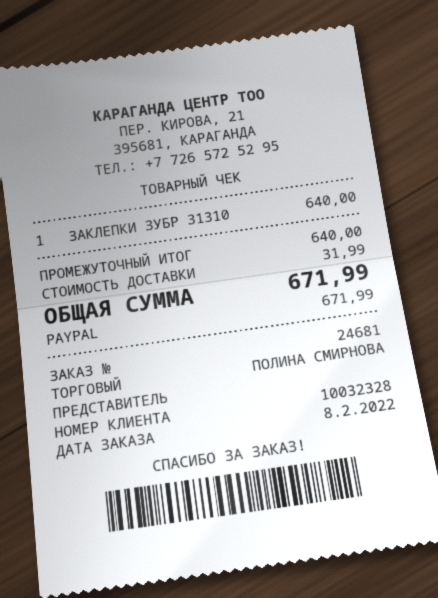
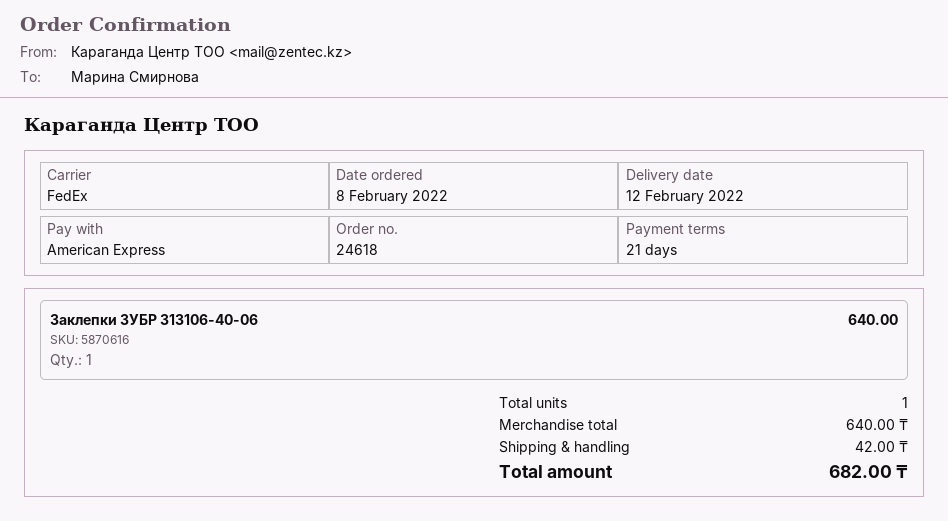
order number: 24681 -> 24618
payment method: PayPal -> American Express
shipping: 31.99 -> 42.00
total: 671.99 -> 682.00

